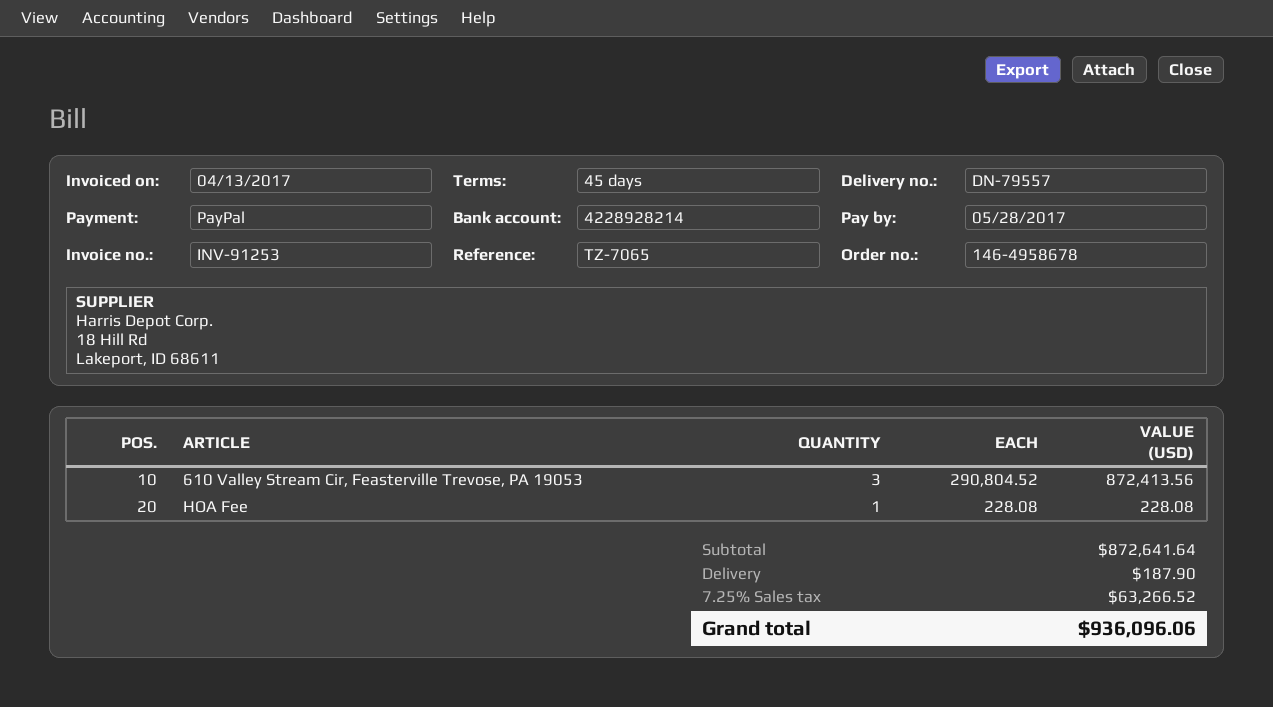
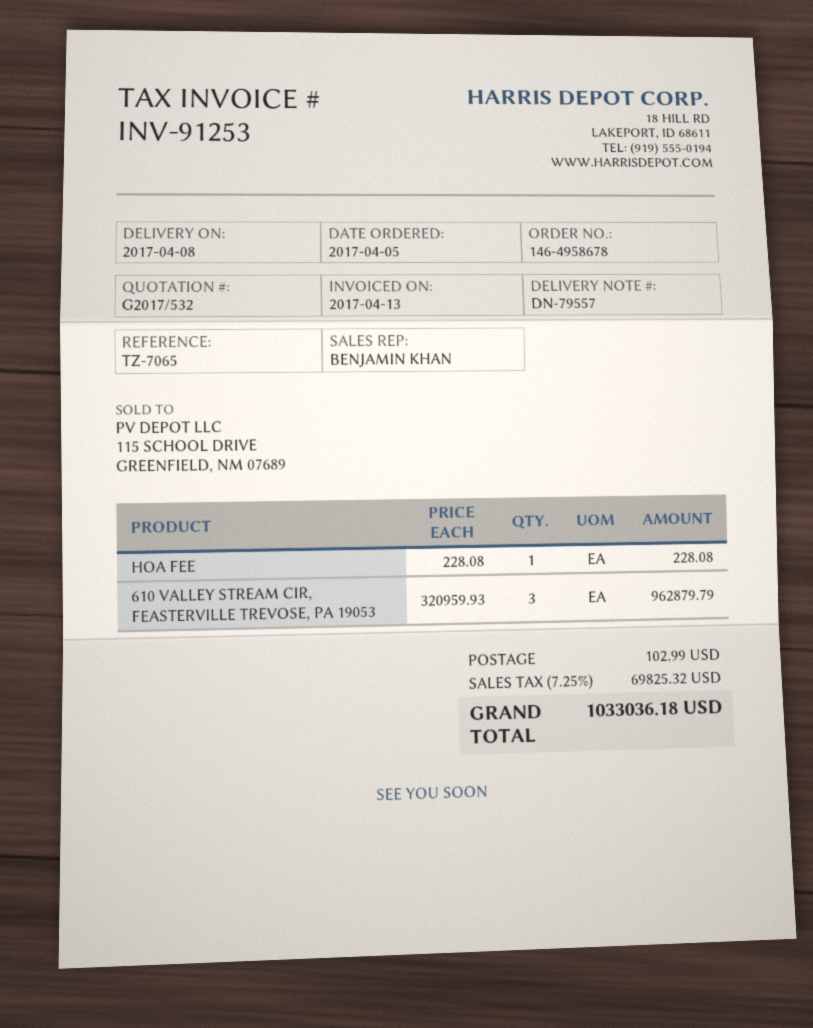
610 Valley Stream Cir, Feasterville Trevose, PA 19053: 3 x 290804.52 = 872413.56 -> 3 x 320959.93 = 962879.79
shipping: 187.90 -> 102.99
tax: 7.25% = 63266.52 -> 7.25% = 69825.32
total: 936096.06 -> 1033036.18

